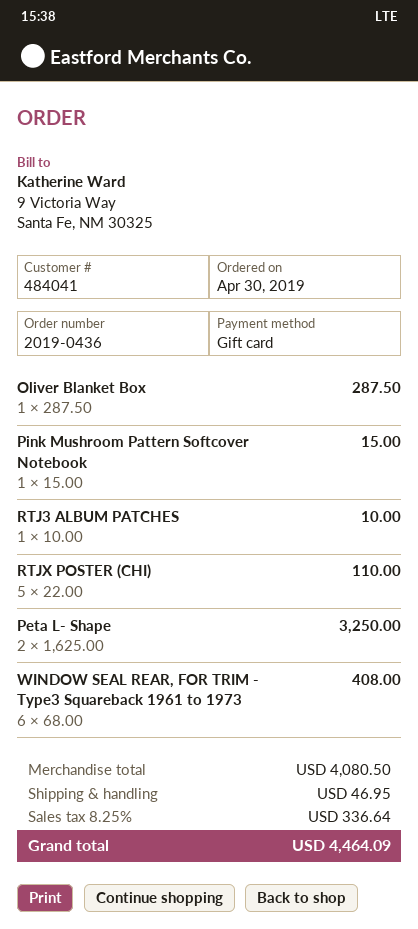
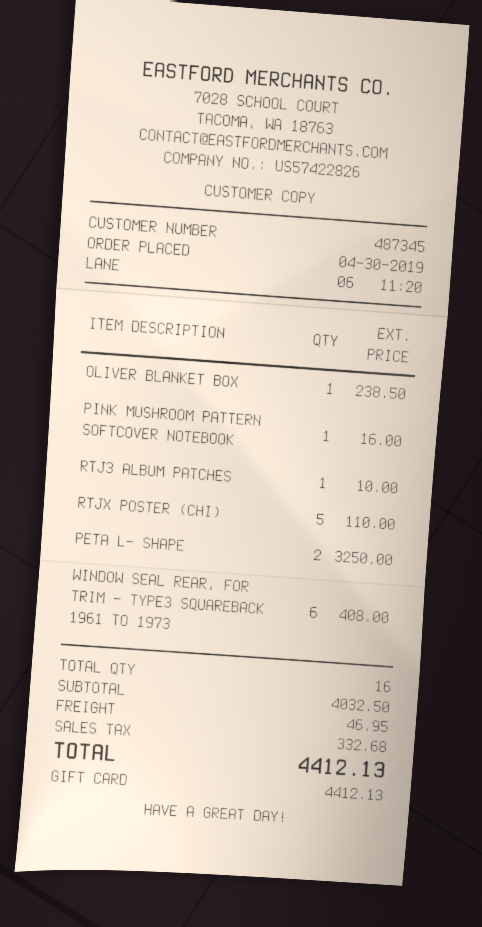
customer number: 484041 -> 487345
Oliver Blanket Box: 1 for 287.50 -> 1 for 238.50
Pink Mushroom Pattern Softcover Notebook: 1 for 15.00 -> 1 for 16.00
subtotal: 4080.50 -> 4032.50
tax: 336.64 -> 332.68
total: 4464.09 -> 4412.13

